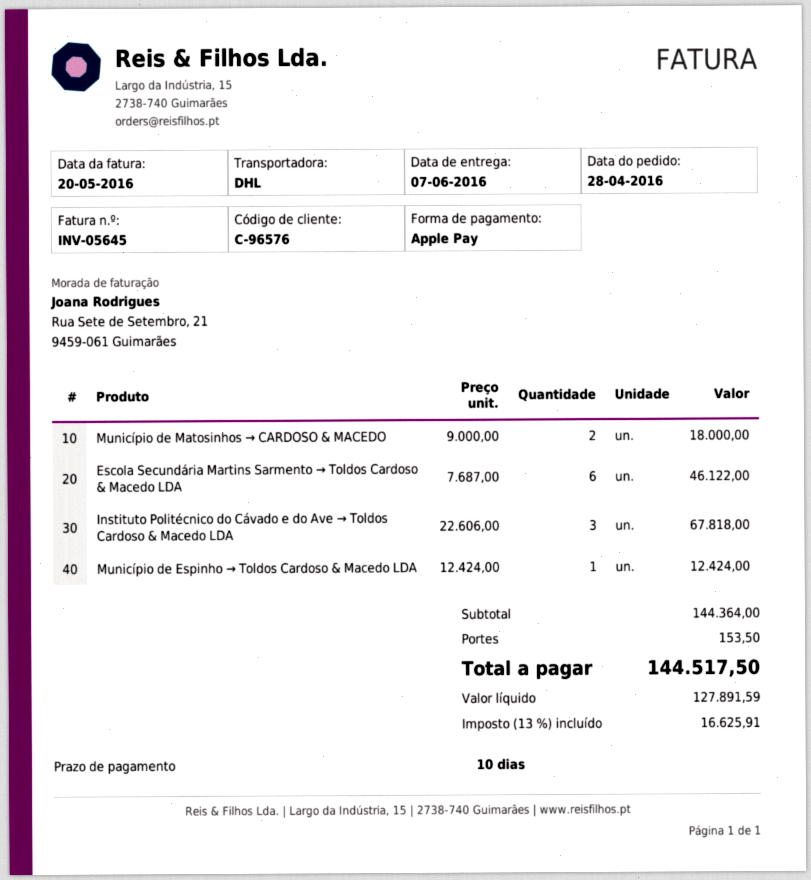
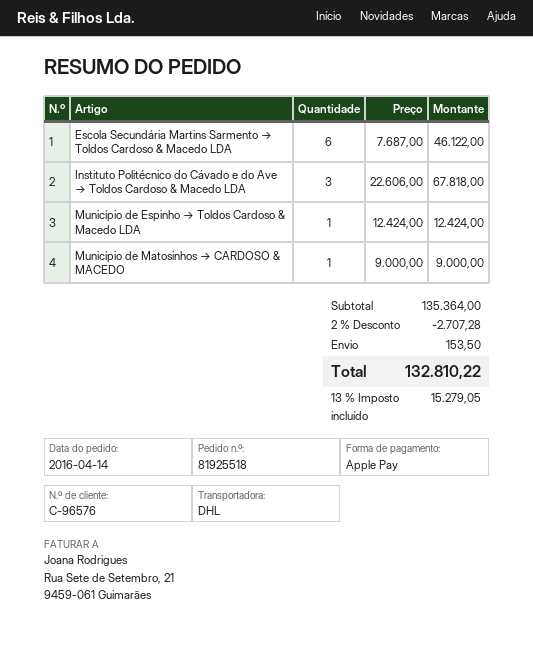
order date: 2016-04-28 -> 2016-04-14
Município de Matosinhos → CARDOSO & MACEDO: 2 x 9000.00 = 18000.00 -> 1 x 9000.00 = 9000.00
subtotal: 144364.00 -> 135364.00
discount: none -> 2% = 2707.28
tax: 13% = 16625.91 -> 13% = 15279.05
total: 144517.50 -> 132810.22

